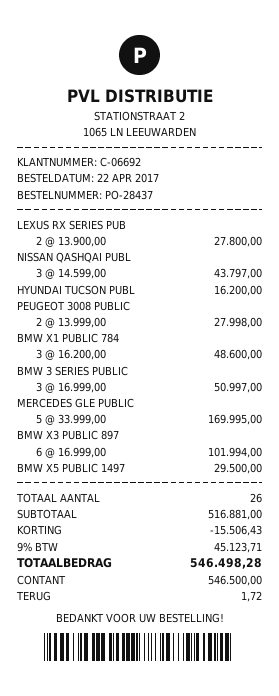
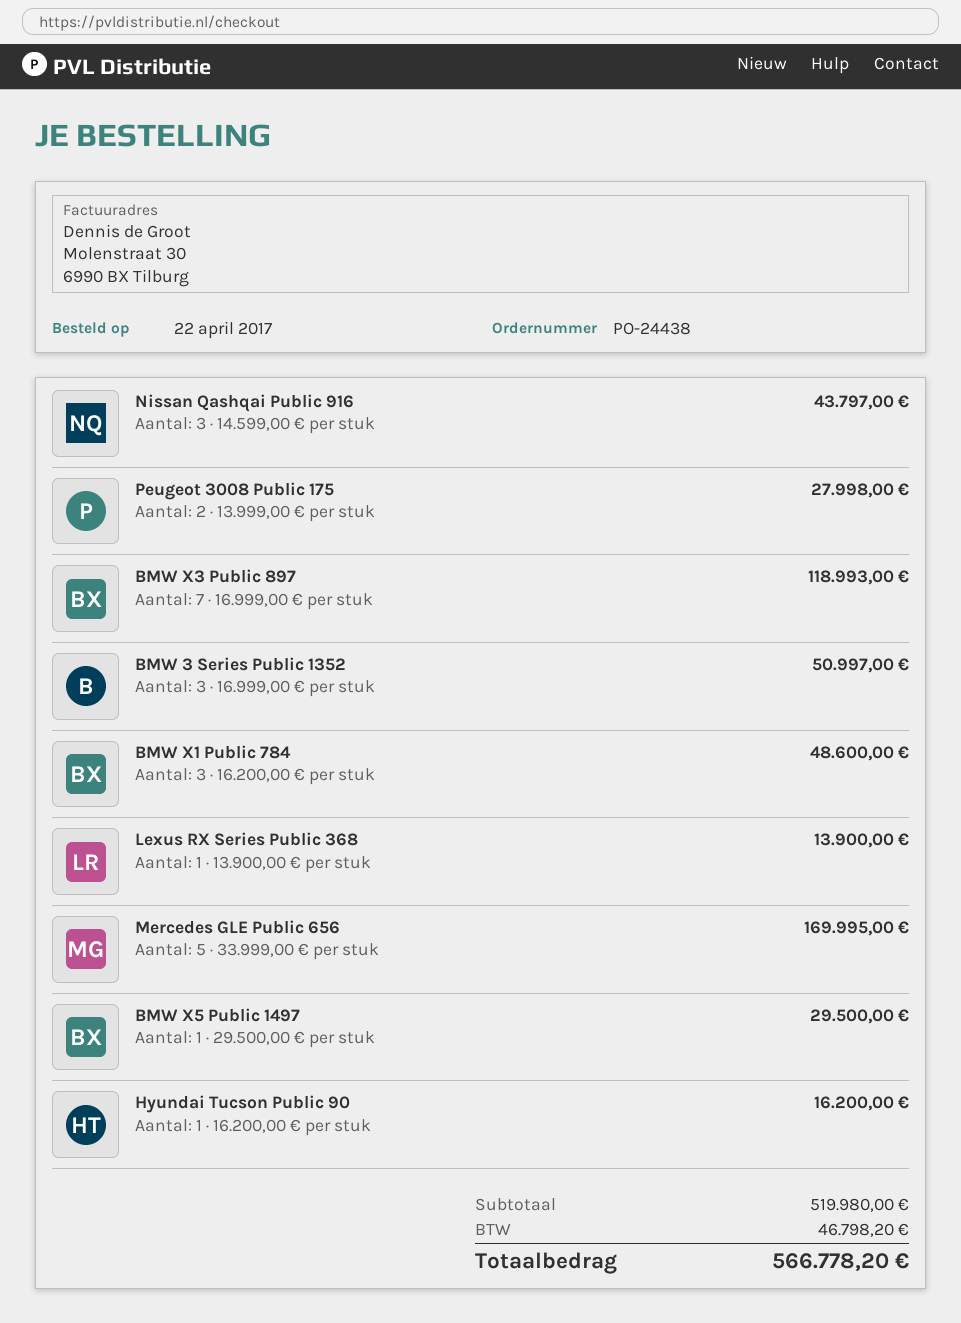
order number: PO-28437 -> PO-24438
LEXUS RX SERIES PUB: 2 x 13900.00 = 27800.00 -> 1 x 13900.00 = 13900.00
BMW X3 PUBLIC 897: 6 x 16999.00 = 101994.00 -> 7 x 16999.00 = 118993.00
subtotal: 516881.00 -> 519980.00
discount: 15506.43 -> none
tax: 45123.71 -> 46798.20
total: 546498.28 -> 566778.20

